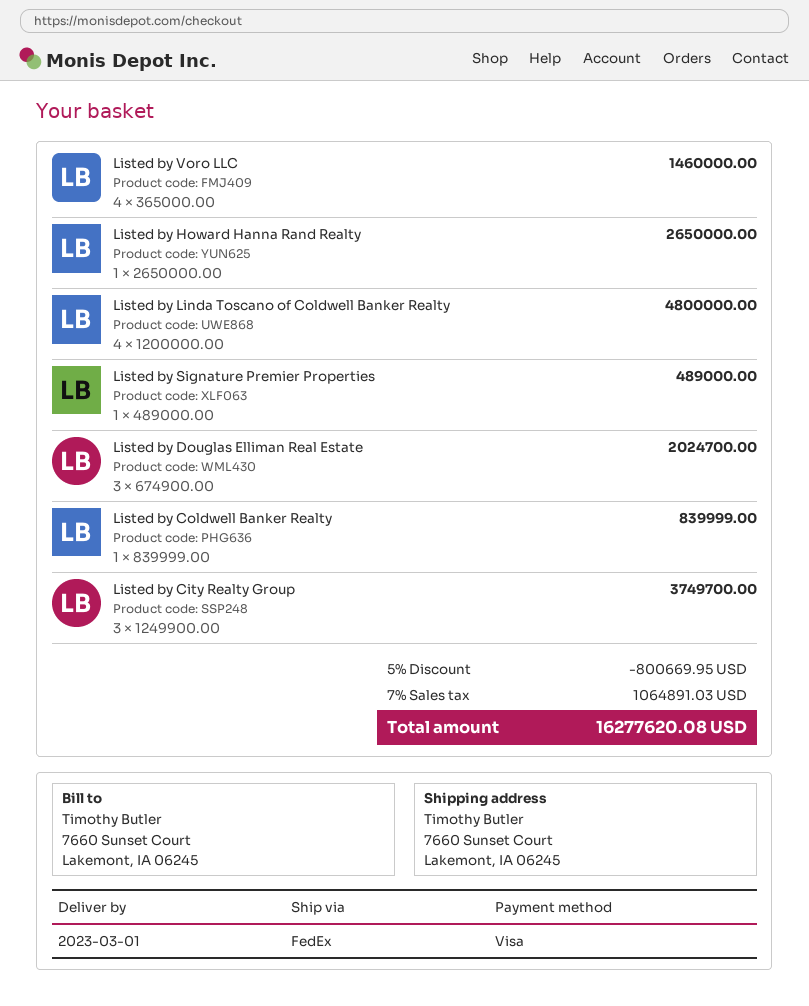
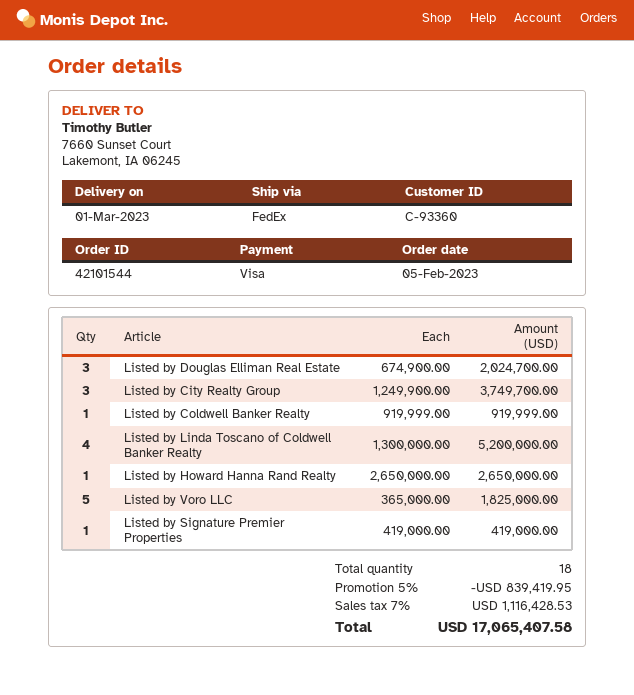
Listed by Voro LLC: 4 x 365000.00 = 1460000.00 -> 5 x 365000.00 = 1825000.00
Listed by Linda Toscano of Coldwell Banker Realty: 4 x 1200000.00 = 4800000.00 -> 4 x 1300000.00 = 5200000.00
Listed by Signature Premier Properties: 1 x 489000.00 = 489000.00 -> 1 x 419000.00 = 419000.00
Listed by Coldwell Banker Realty: 1 x 839999.00 = 839999.00 -> 1 x 919999.00 = 919999.00
discount: 5% = 800669.95 -> 5% = 839419.95
tax: 7% = 1064891.03 -> 7% = 1116428.53
total: 16277620.08 -> 17065407.58

